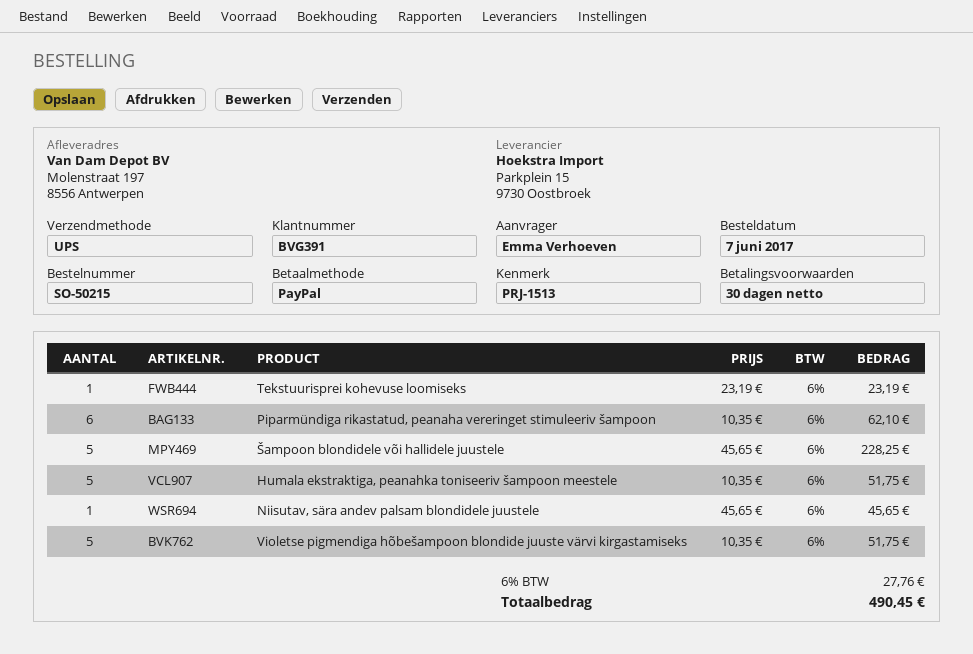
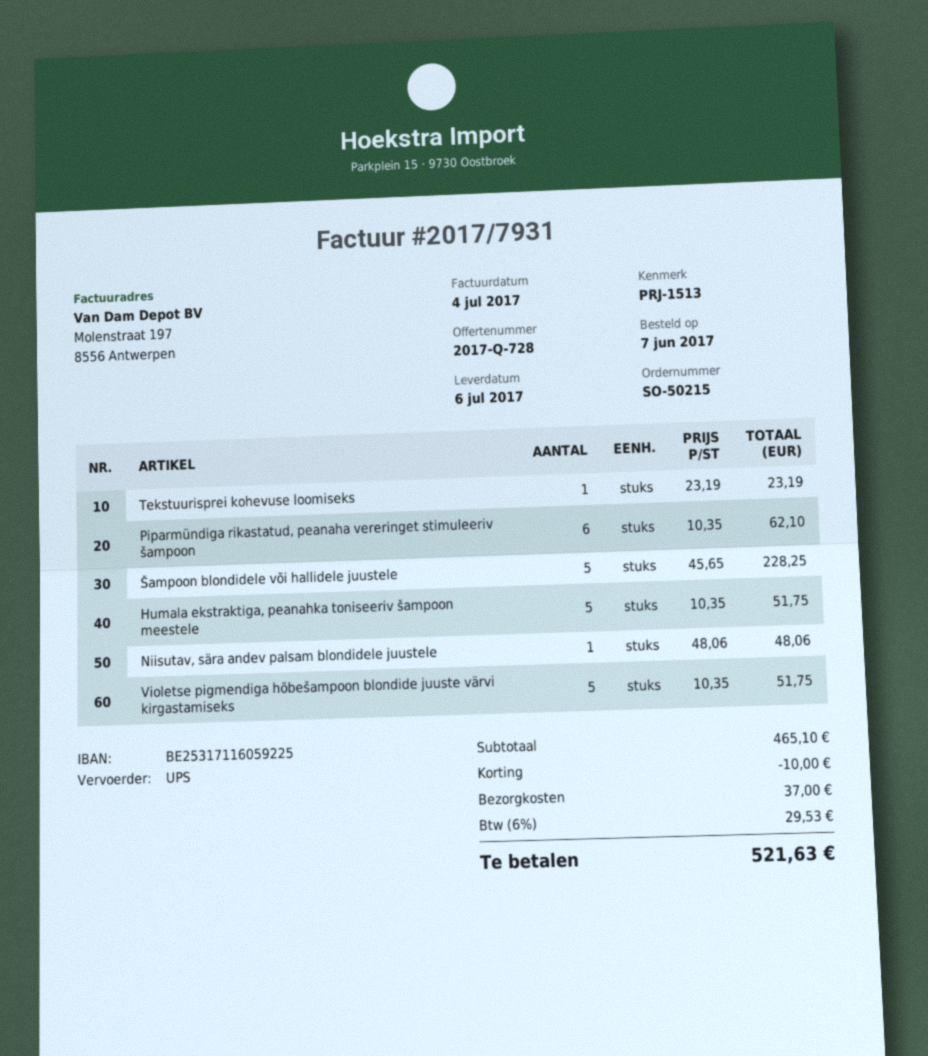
Niisutav, sära andev palsam blondidele juustele: 1 x 45.65 = 45.65 -> 1 x 48.06 = 48.06
discount: none -> 10.00
shipping: none -> 37.00
tax: 6% = 27.76 -> 6% = 29.53
total: 490.45 -> 521.63

